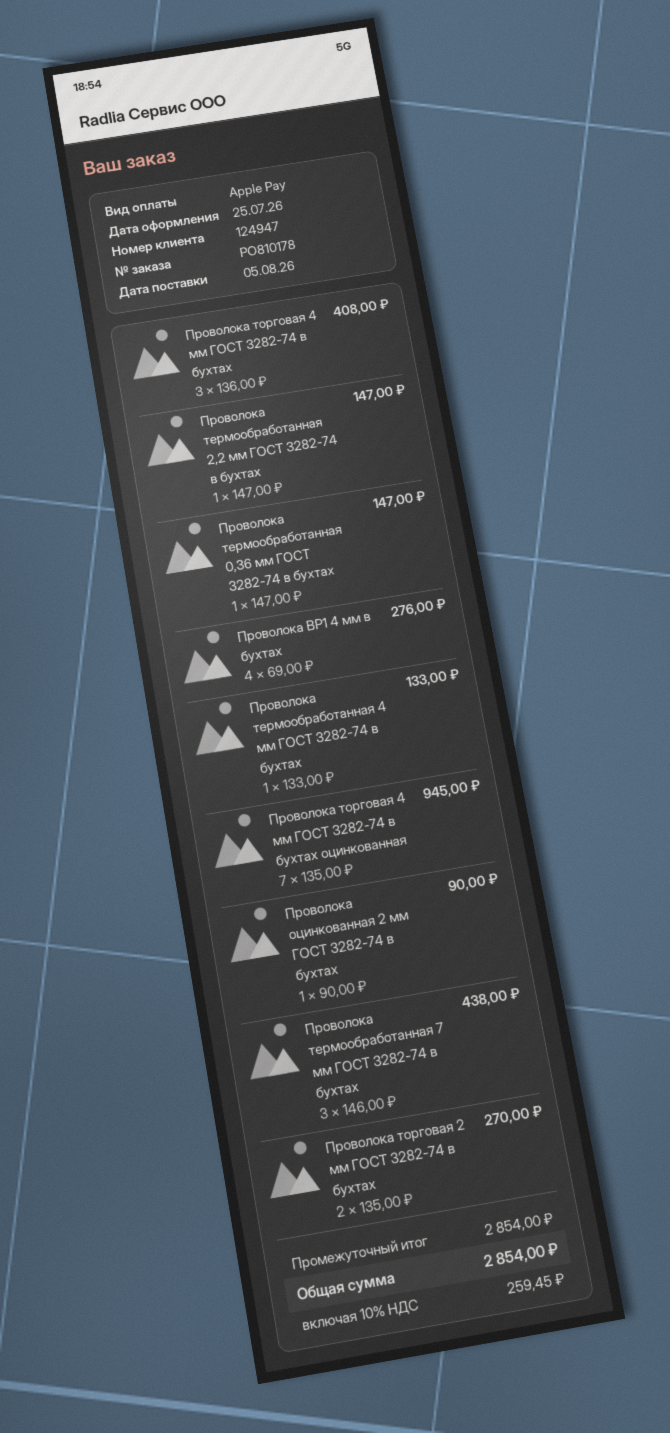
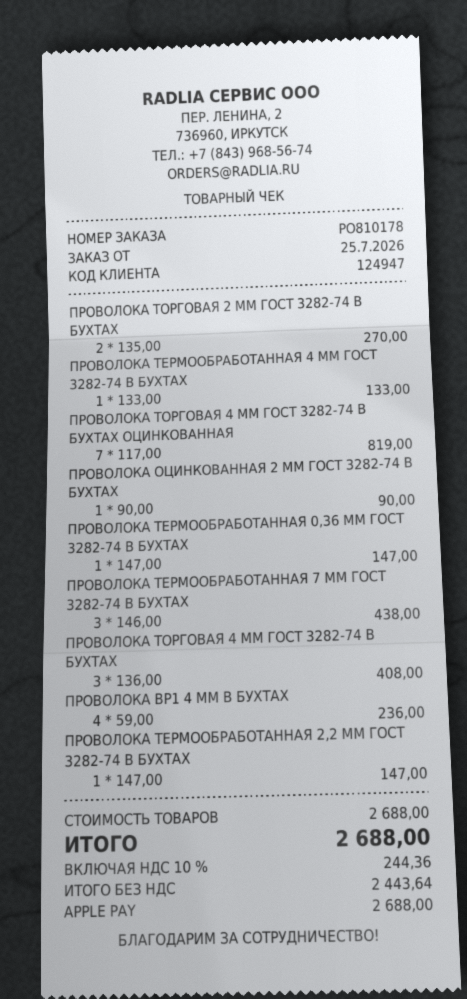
Проволока ВР1 4 мм в бухтах: 4 x 69.00 = 276.00 -> 4 x 59.00 = 236.00
Проволока торговая 4 мм ГОСТ 3282-74 в бухтах оцинкованная: 7 x 135.00 = 945.00 -> 7 x 117.00 = 819.00
subtotal: 2854.00 -> 2688.00
tax: 10% = 259.45 -> 10% = 244.36
total: 2854.00 -> 2688.00

